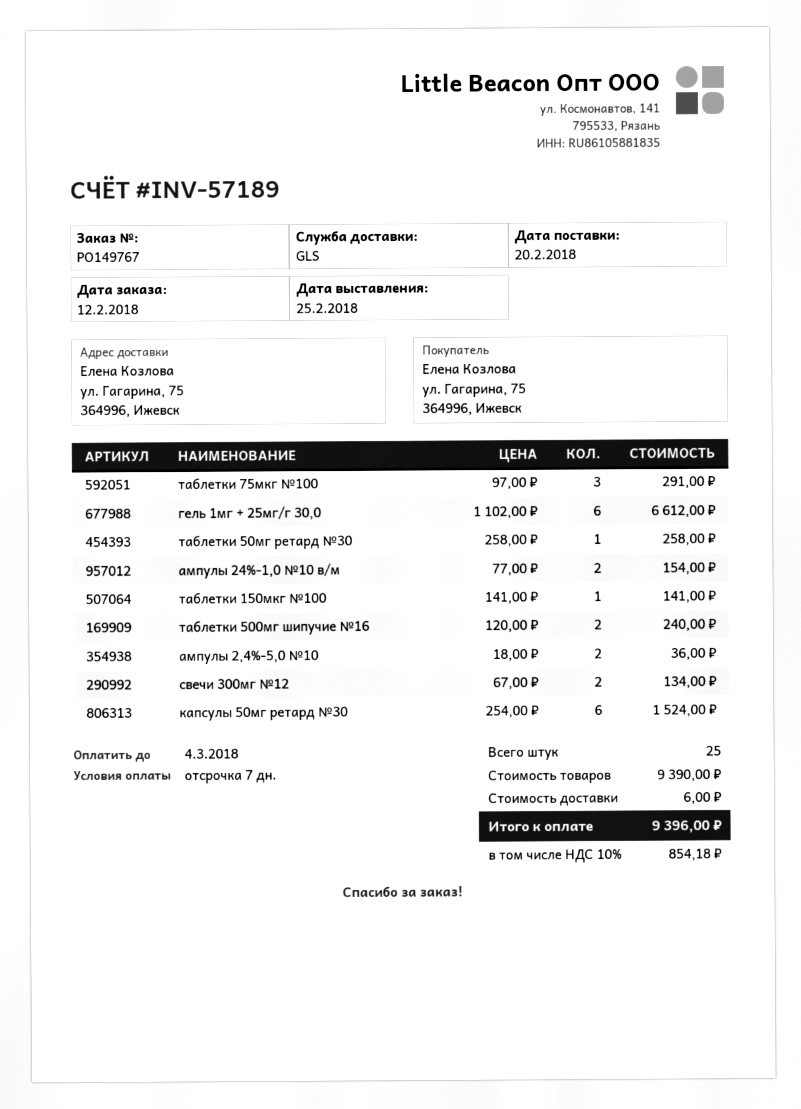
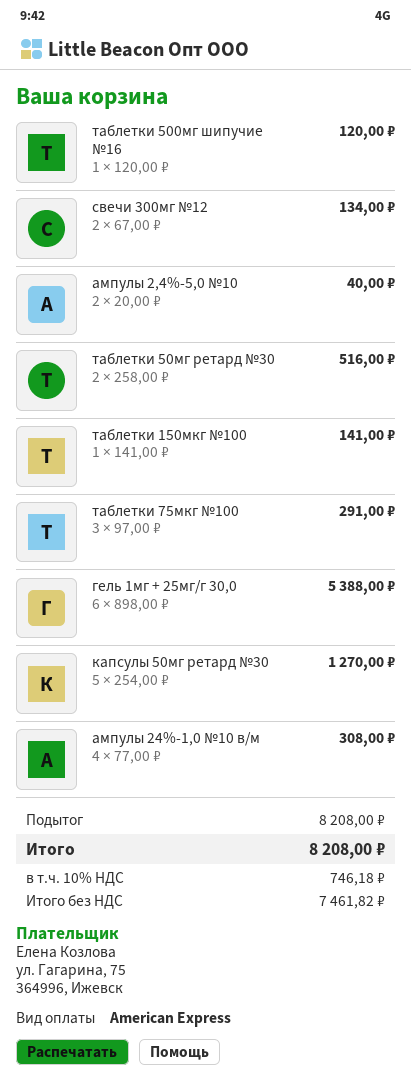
гель 1мг + 25мг/г 30,0: 6 x 1102.00 = 6612.00 -> 6 x 898.00 = 5388.00
таблетки 50мг ретард №30: 1 x 258.00 = 258.00 -> 2 x 258.00 = 516.00
ампулы 24%-1,0 №10 в/м: 2 x 77.00 = 154.00 -> 4 x 77.00 = 308.00
таблетки 500мг шипучие №16: 2 x 120.00 = 240.00 -> 1 x 120.00 = 120.00
ампулы 2,4%-5,0 №10: 2 x 18.00 = 36.00 -> 2 x 20.00 = 40.00
капсулы 50мг ретард №30: 6 x 254.00 = 1524.00 -> 5 x 254.00 = 1270.00
subtotal: 9390.00 -> 8208.00
shipping: 6.00 -> none
tax: 10% = 854.18 -> 10% = 746.18
total: 9396.00 -> 8208.00

